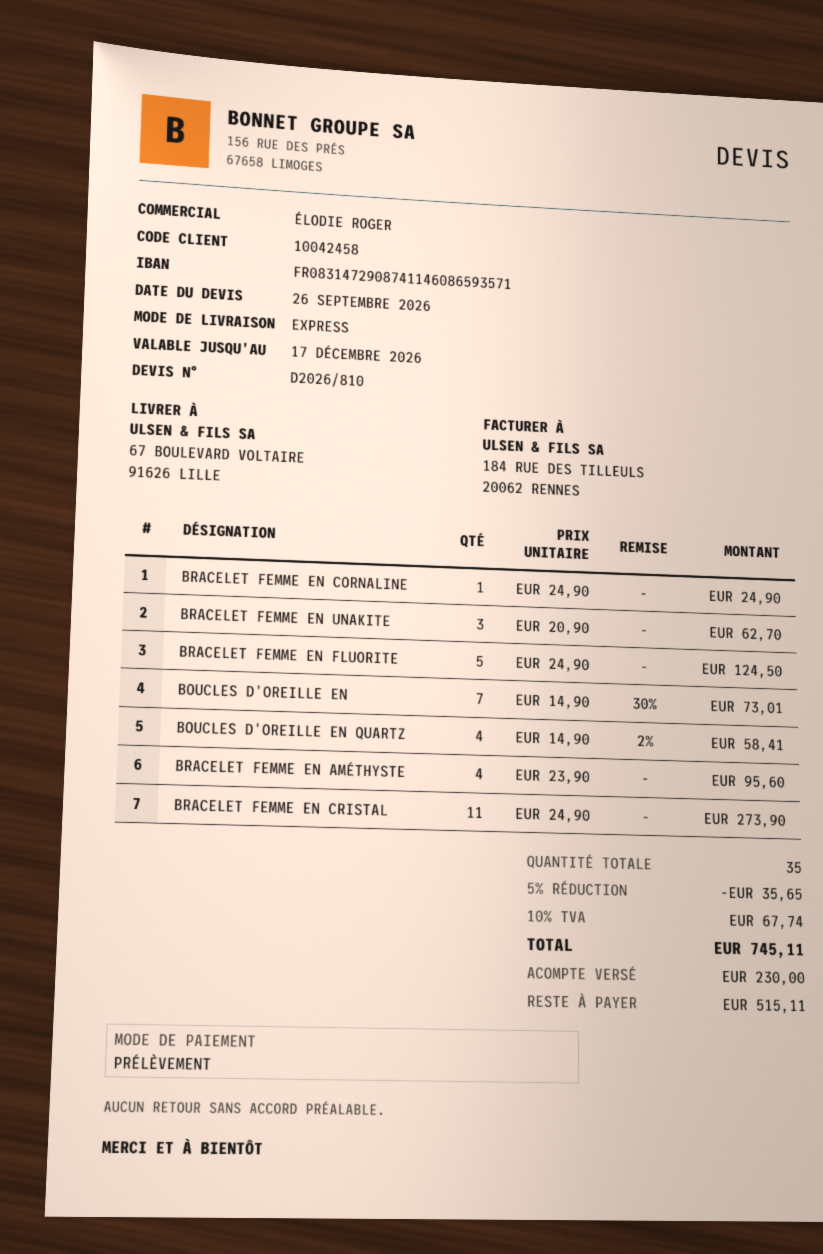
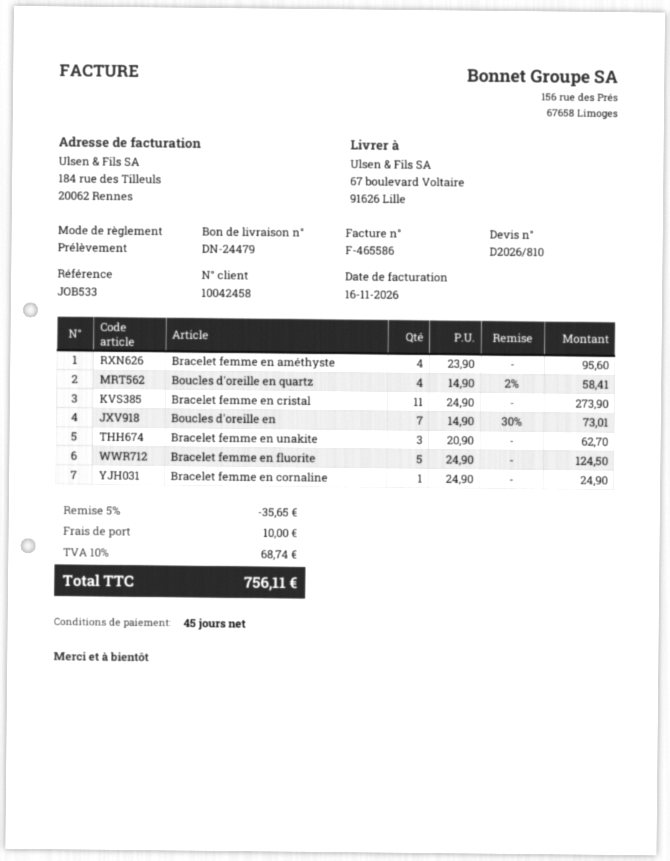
shipping: none -> 10.00
tax: 10% = 67.74 -> 10% = 68.74
total: 745.11 -> 756.11

